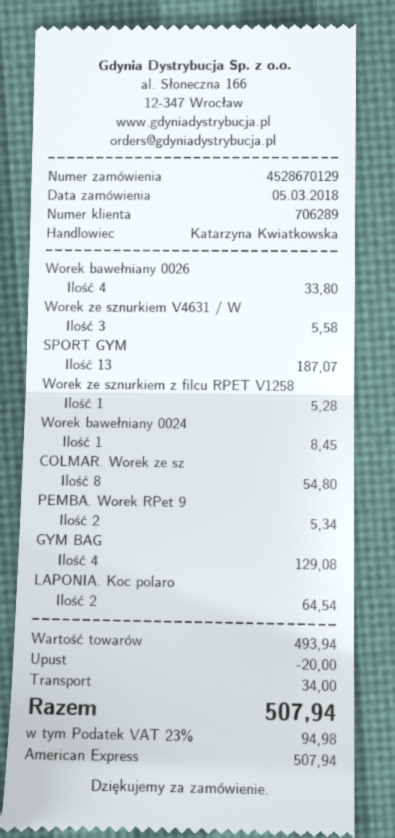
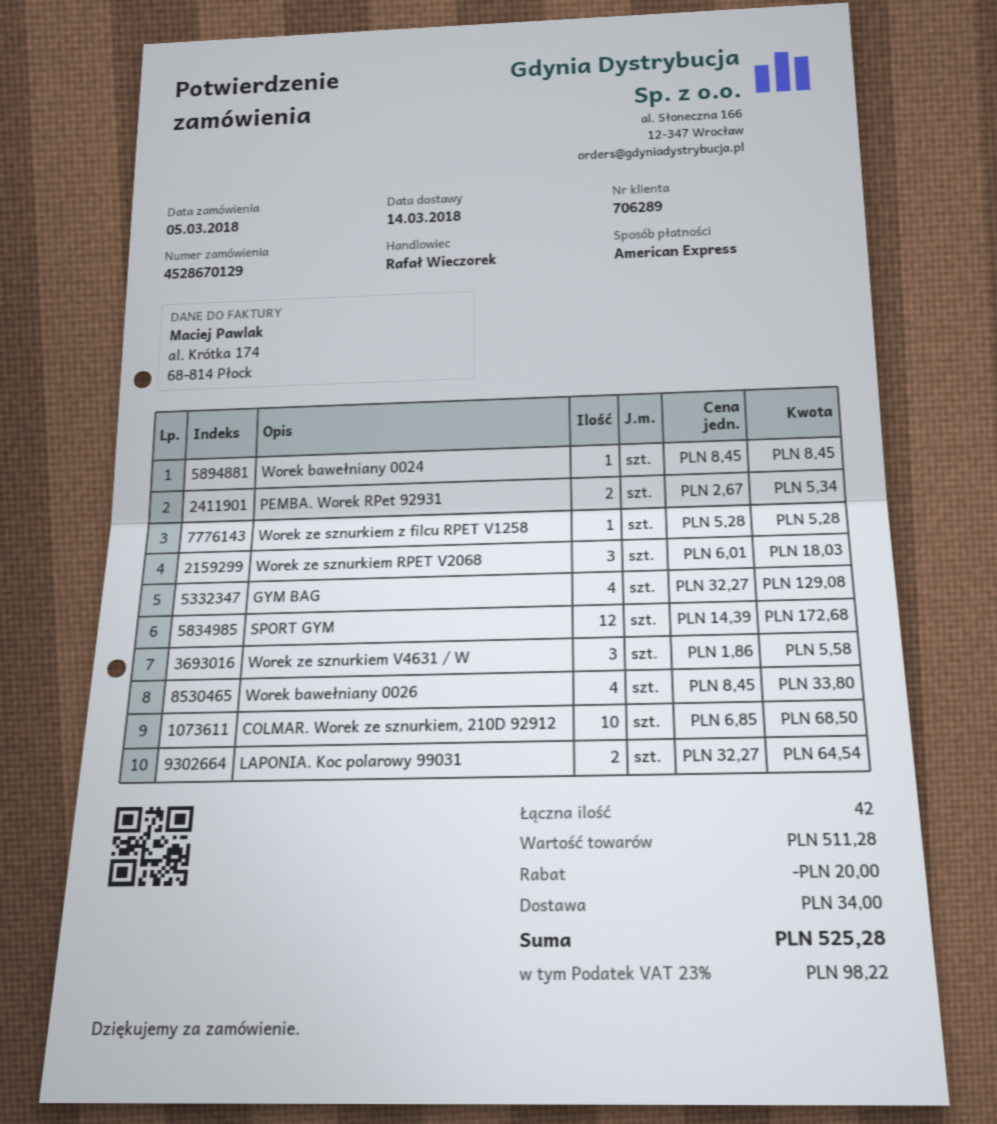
sales rep: Katarzyna Kwiatkowska -> Rafał Wieczorek
SPORT GYM: 13 for 187.07 -> 12 for 172.68
COLMAR. Worek ze sz: 8 for 54.80 -> 10 for 68.50
Worek ze sznurkiem RPET V2068: none -> 3 for 18.03
subtotal: 493.94 -> 511.28
tax: 23% = 94.98 -> 23% = 98.22
total: 507.94 -> 525.28

